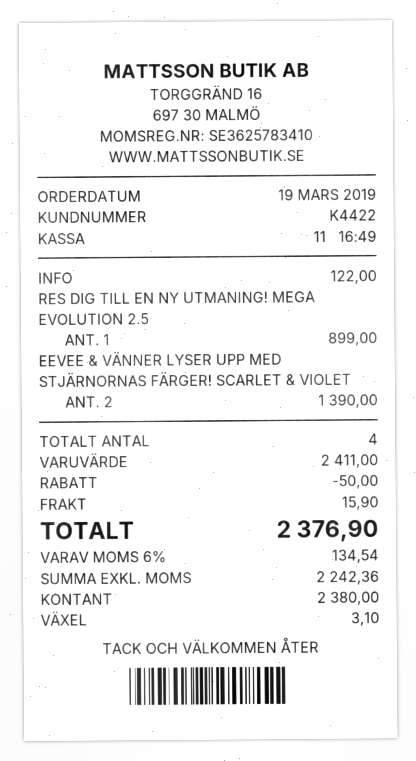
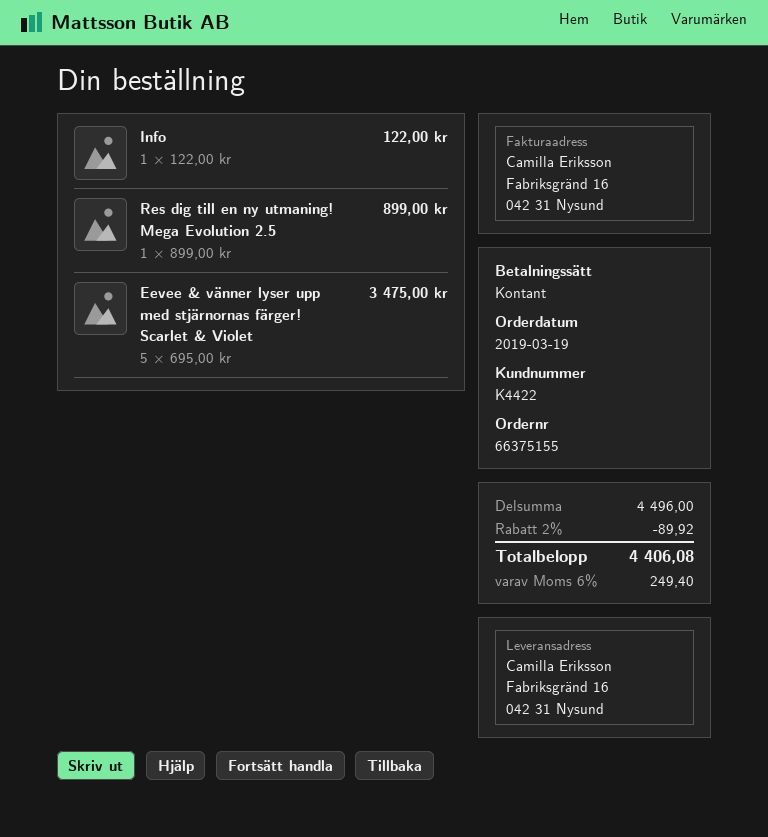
EEVEE & VÄNNER LYSER UPP MED STJÄRNORNAS FÄRGER! SCARLET & VIOLET: 2 for 1390.00 -> 5 for 3475.00
subtotal: 2411.00 -> 4496.00
discount: 50.00 -> 89.92
shipping: 15.90 -> none
tax: 6% = 134.54 -> 6% = 249.40
total: 2376.90 -> 4406.08

